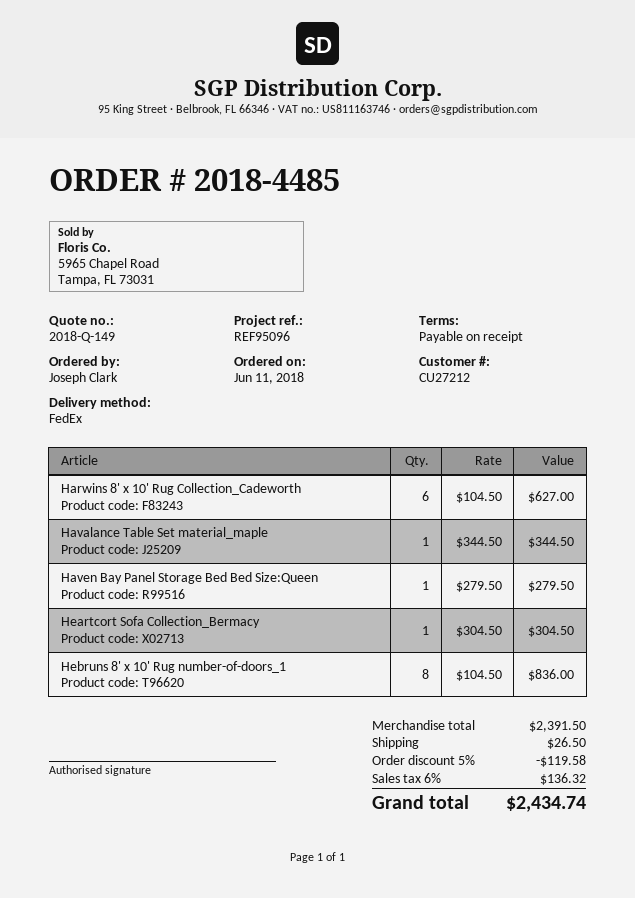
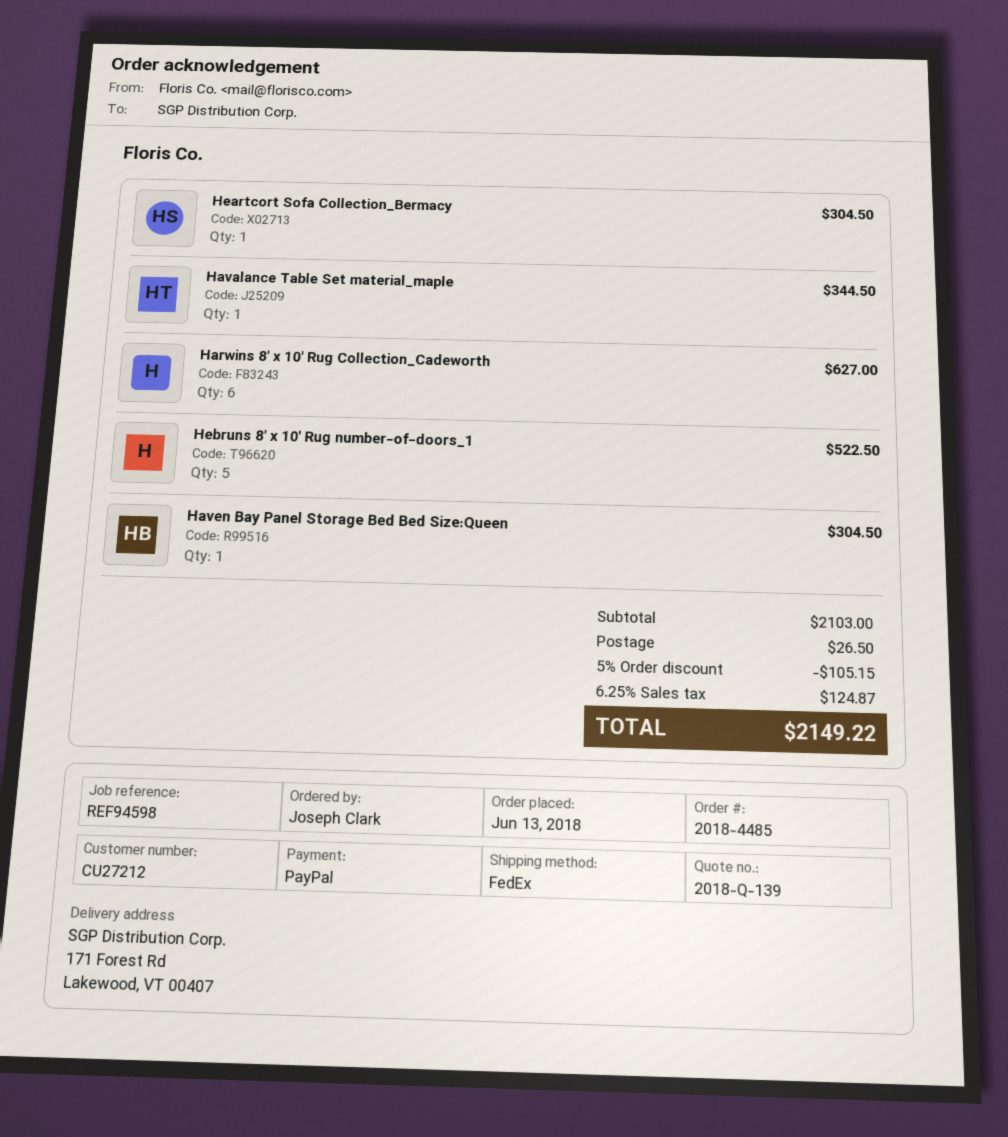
quote number: 2018-Q-149 -> 2018-Q-139
order date: 2018-06-11 -> 2018-06-13
reference: REF95096 -> REF94598
Haven Bay Panel Storage Bed Bed Size:Queen: 1 for 279.50 -> 1 for 304.50
Hebruns 8' x 10' Rug number-of-doors_1: 8 for 836.00 -> 5 for 522.50
subtotal: 2391.50 -> 2103.00
discount: 5% = 119.58 -> 5% = 105.15
tax: 6% = 136.32 -> 6.25% = 124.87
total: 2434.74 -> 2149.22

